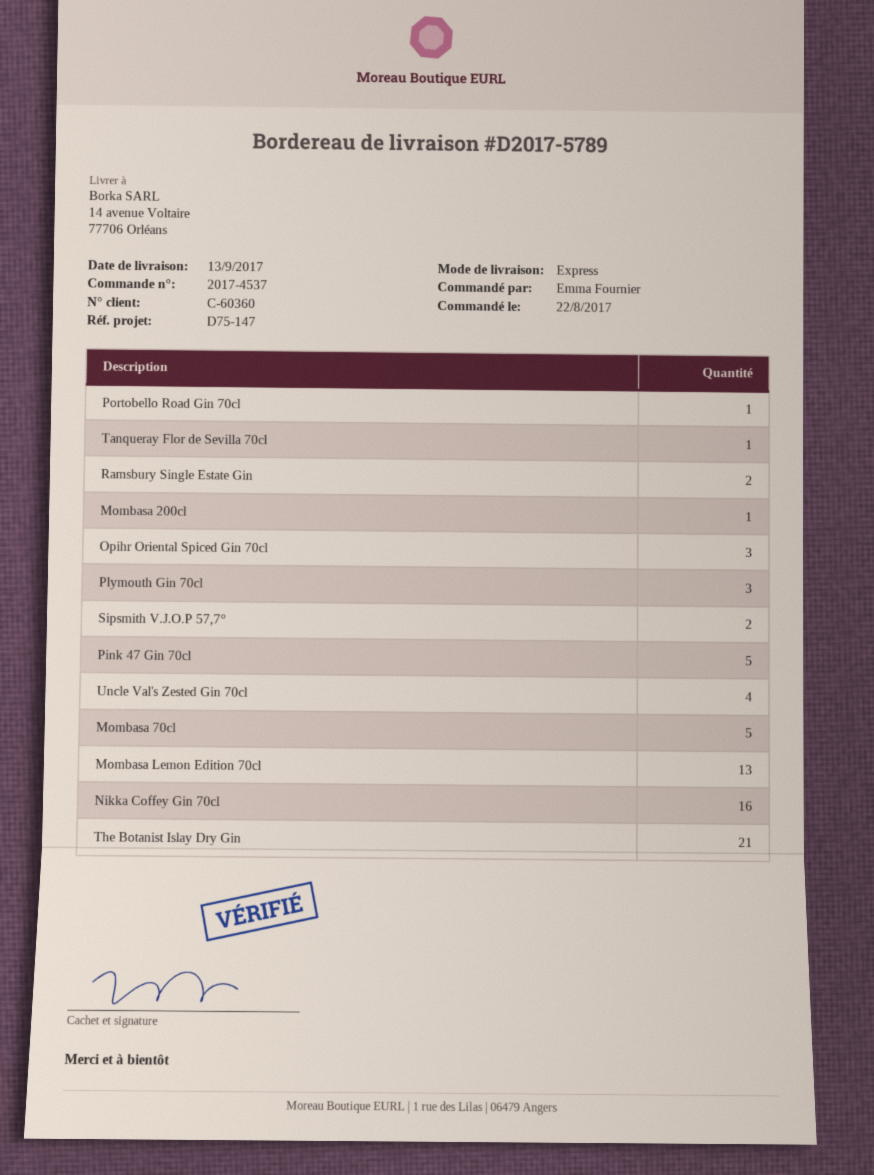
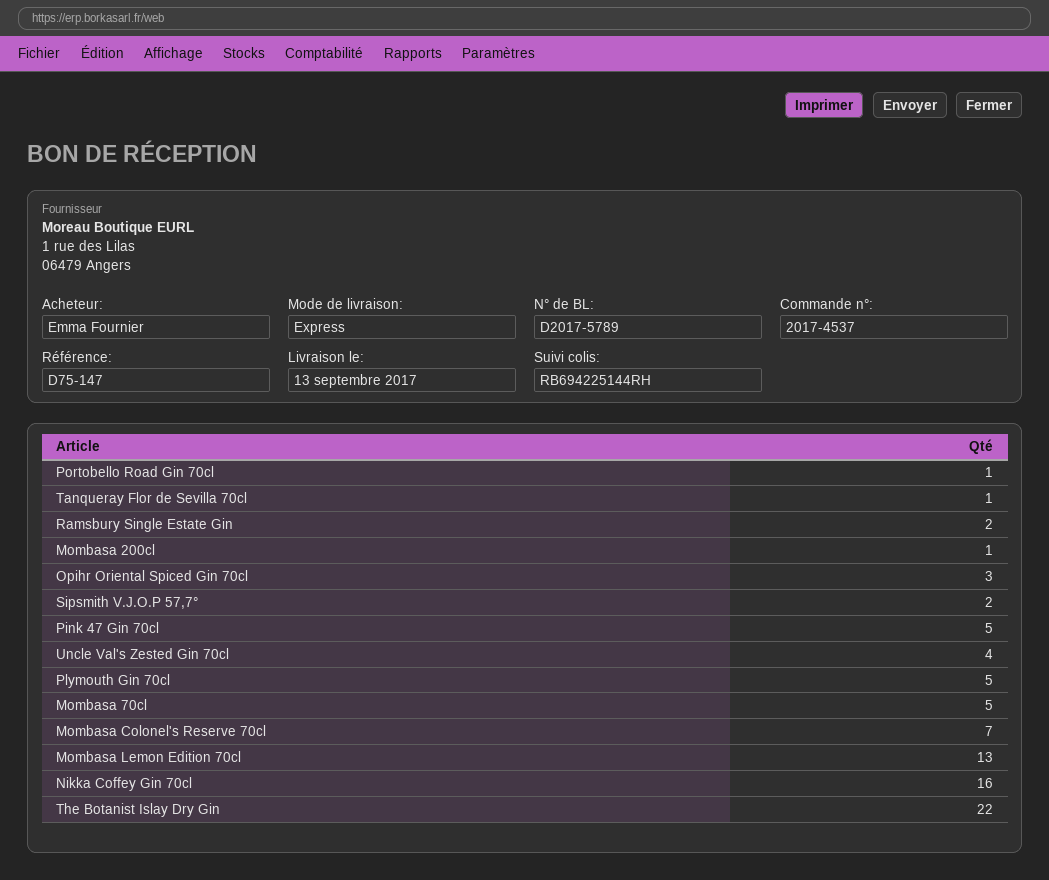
Plymouth Gin 70cl: 3 -> 5
The Botanist Islay Dry Gin: 21 -> 22
Mombasa Colonel's Reserve 70cl: none -> 7

